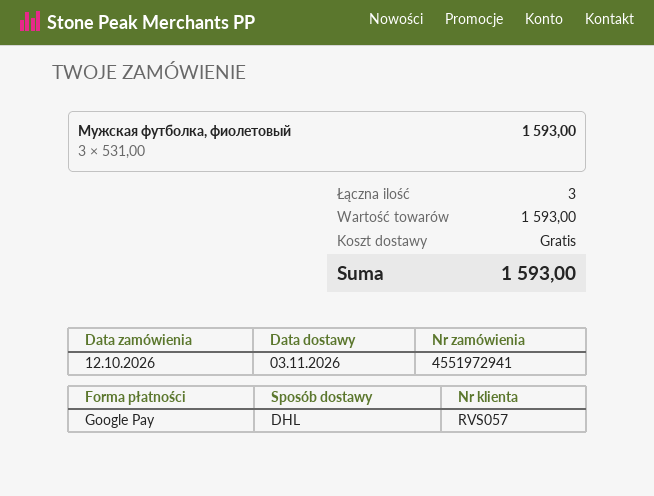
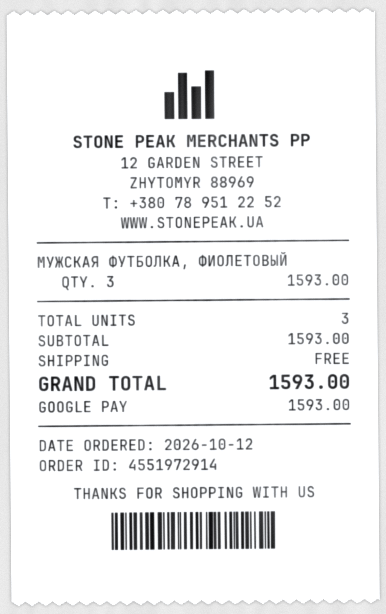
order number: 4551972941 -> 4551972914

